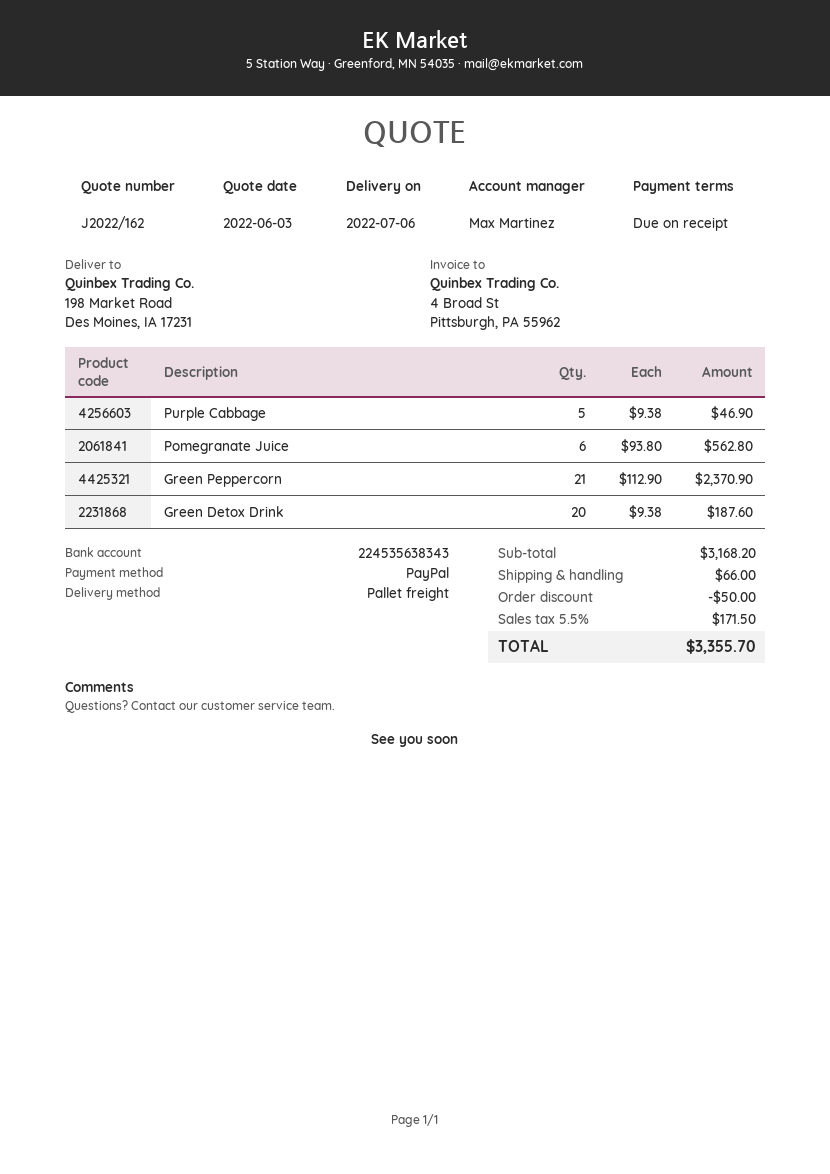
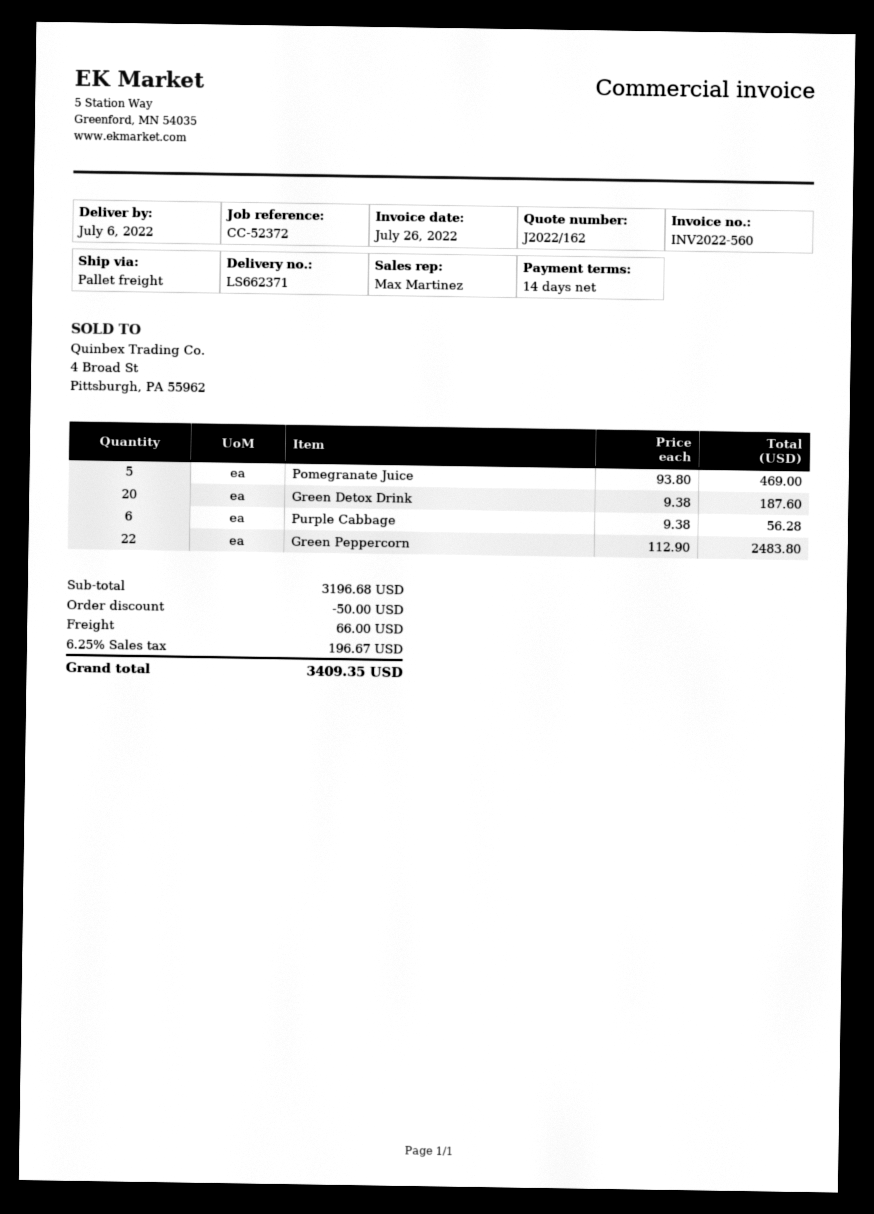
payment terms: on receipt -> 14 days
Purple Cabbage: 5 x 9.38 = 46.90 -> 6 x 9.38 = 56.28
Pomegranate Juice: 6 x 93.80 = 562.80 -> 5 x 93.80 = 469.00
Green Peppercorn: 21 x 112.90 = 2370.90 -> 22 x 112.90 = 2483.80
subtotal: 3168.20 -> 3196.68
tax: 5.5% = 171.50 -> 6.25% = 196.67
total: 3355.70 -> 3409.35

